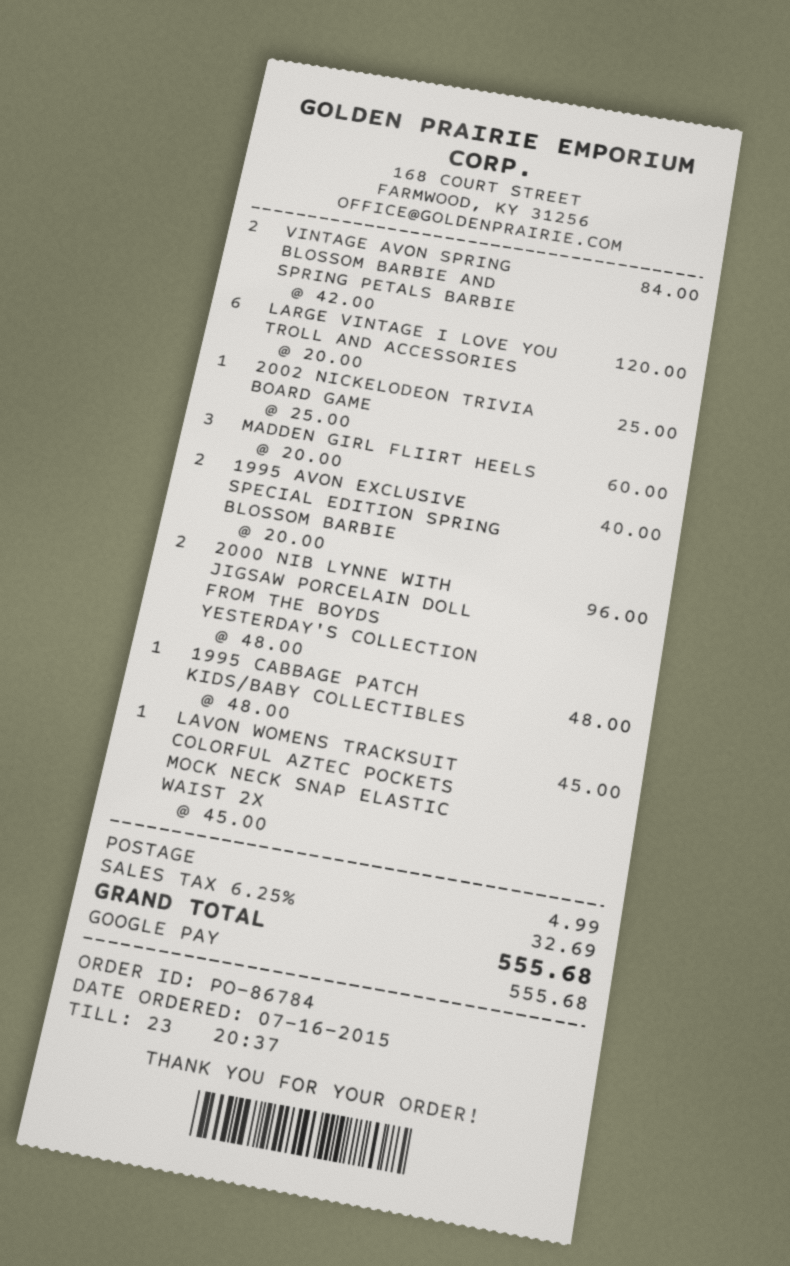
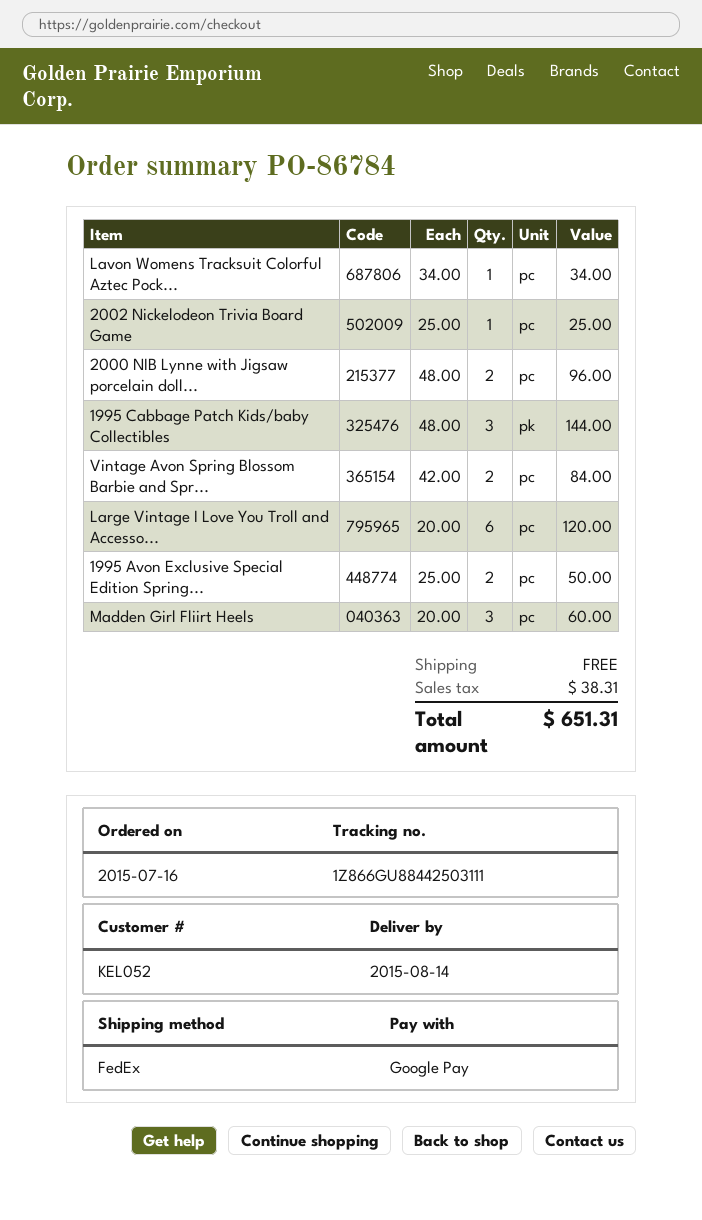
1995 AVON EXCLUSIVE SPECIAL EDITION SPRING BLOSSOM BARBIE: 2 x 20.00 = 40.00 -> 2 x 25.00 = 50.00
1995 CABBAGE PATCH KIDS/BABY COLLECTIBLES: 1 x 48.00 = 48.00 -> 3 x 48.00 = 144.00
LAVON WOMENS TRACKSUIT COLORFUL AZTEC POCKETS MOCK NECK SNAP ELASTIC WAIST 2X: 1 x 45.00 = 45.00 -> 1 x 34.00 = 34.00
shipping: 4.99 -> 0.00
tax: 32.69 -> 38.31
total: 555.68 -> 651.31

